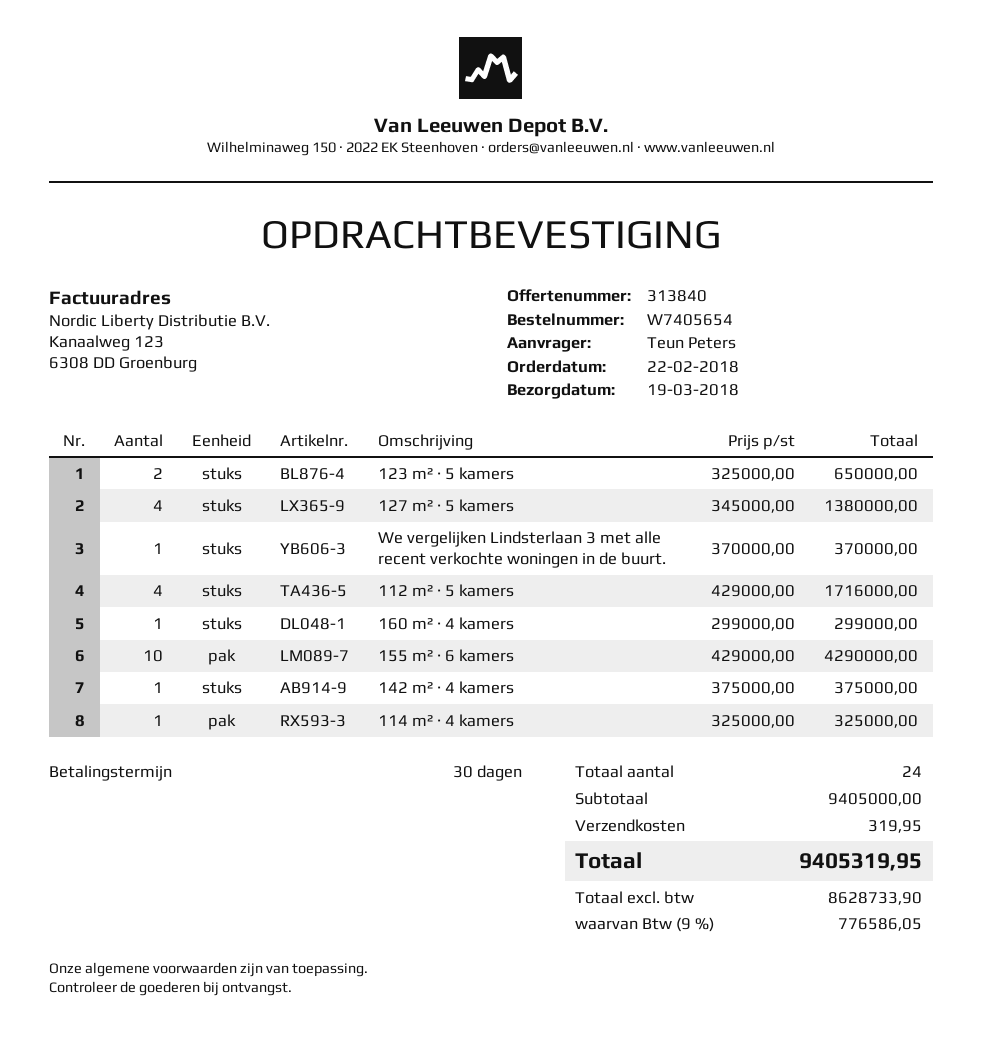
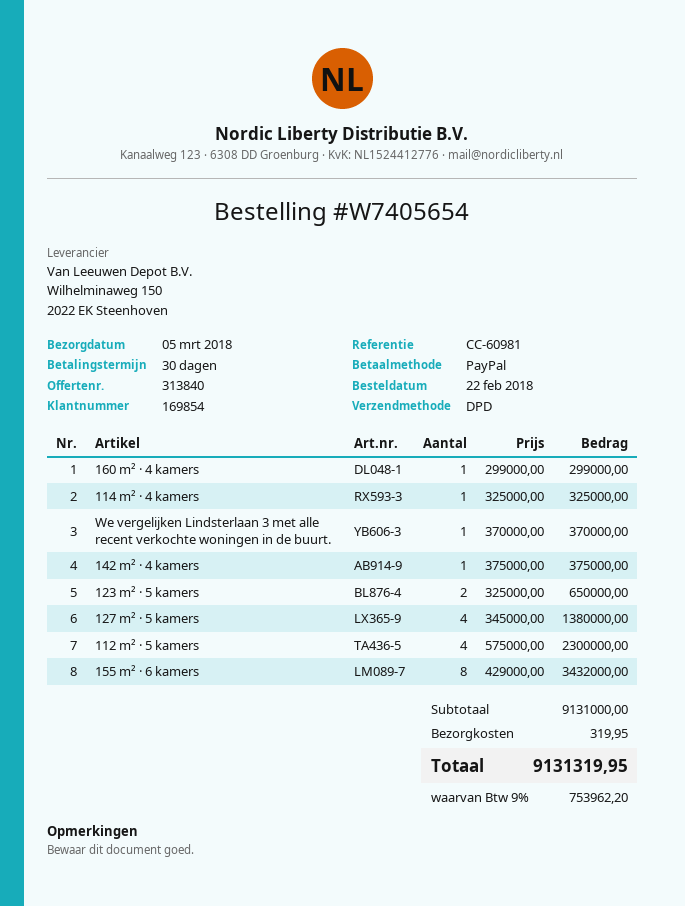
delivery date: 2018-03-19 -> 2018-03-05
112 m² · 5 kamers: 4 x 429000.00 = 1716000.00 -> 4 x 575000.00 = 2300000.00
155 m² · 6 kamers: 10 x 429000.00 = 4290000.00 -> 8 x 429000.00 = 3432000.00
subtotal: 9405000.00 -> 9131000.00
tax: 9% = 776586.05 -> 9% = 753962.20
total: 9405319.95 -> 9131319.95

